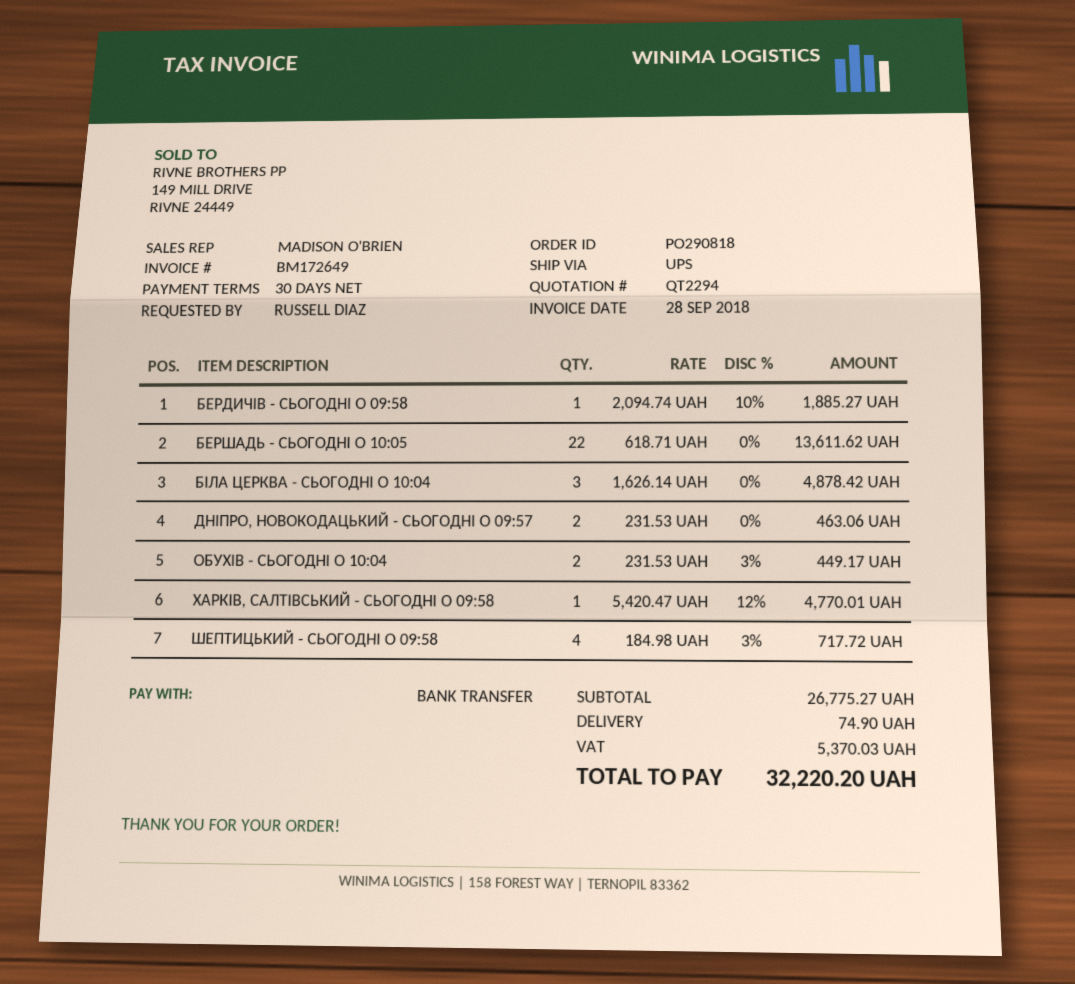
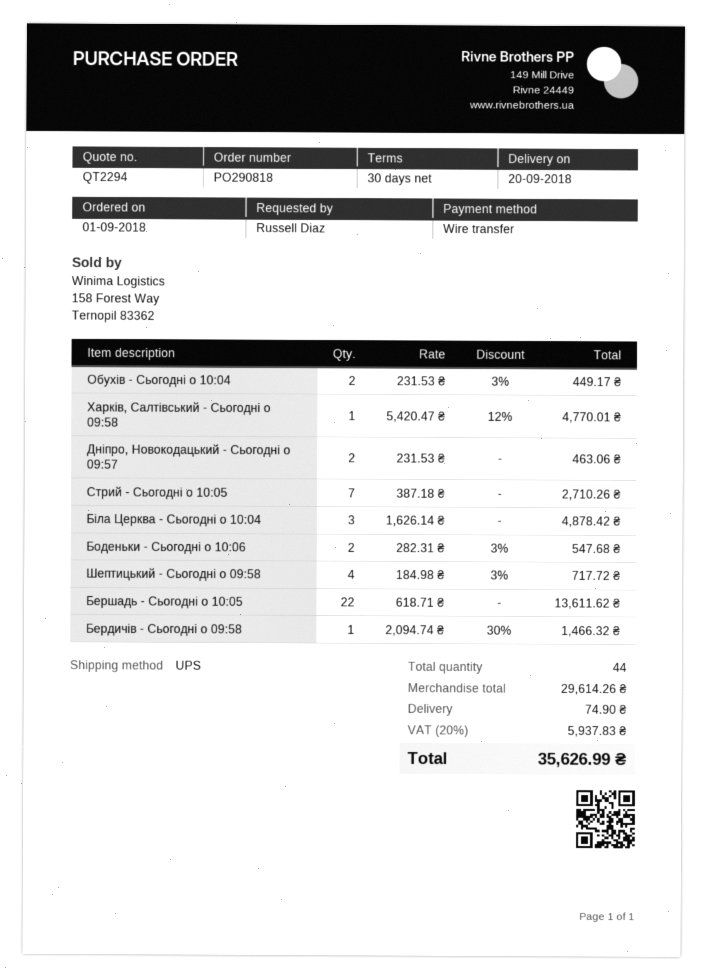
БЕРДИЧІВ - СЬОГОДНІ О 09:58: 1 x 2094.74 - 10% = 1885.27 -> 1 x 2094.74 - 30% = 1466.32
Стрий - Сьогодні о 10:05: none -> 7 x 387.18 = 2710.26
Боденьки - Сьогодні о 10:06: none -> 2 x 282.31 - 3% = 547.68
subtotal: 26775.27 -> 29614.26
tax: 5370.03 -> 5937.83
total: 32220.20 -> 35626.99

